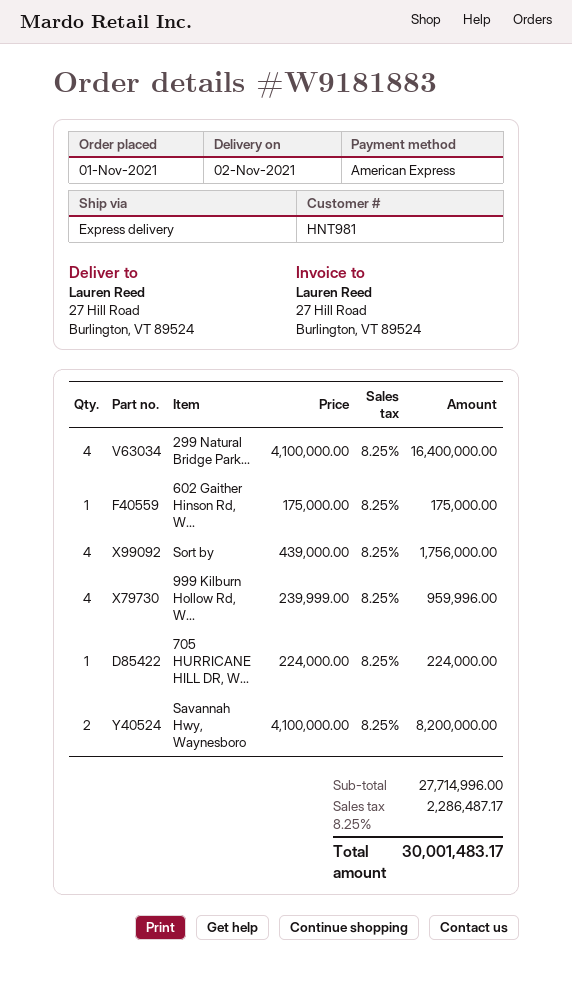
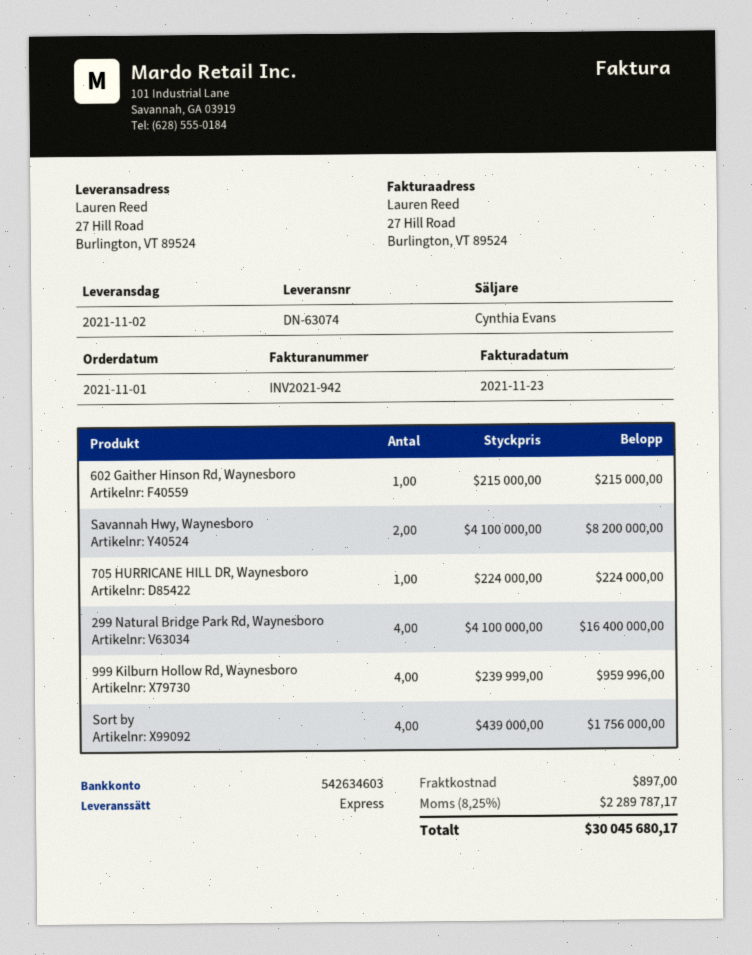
602 Gaither Hinson Rd, W...: 1 x 175000.00 = 175000.00 -> 1 x 215000.00 = 215000.00
shipping: none -> 897.00
tax: 8.25% = 2286487.17 -> 8.25% = 2289787.17
total: 30001483.17 -> 30045680.17

